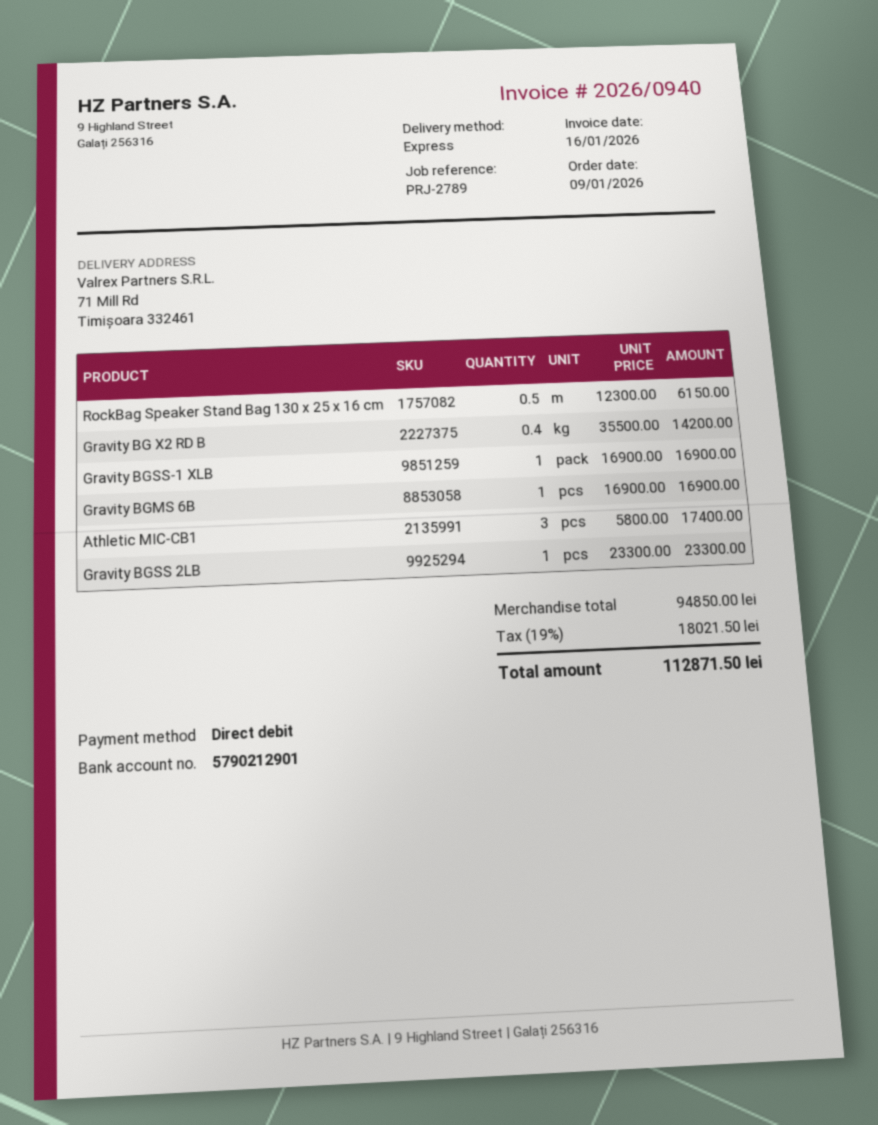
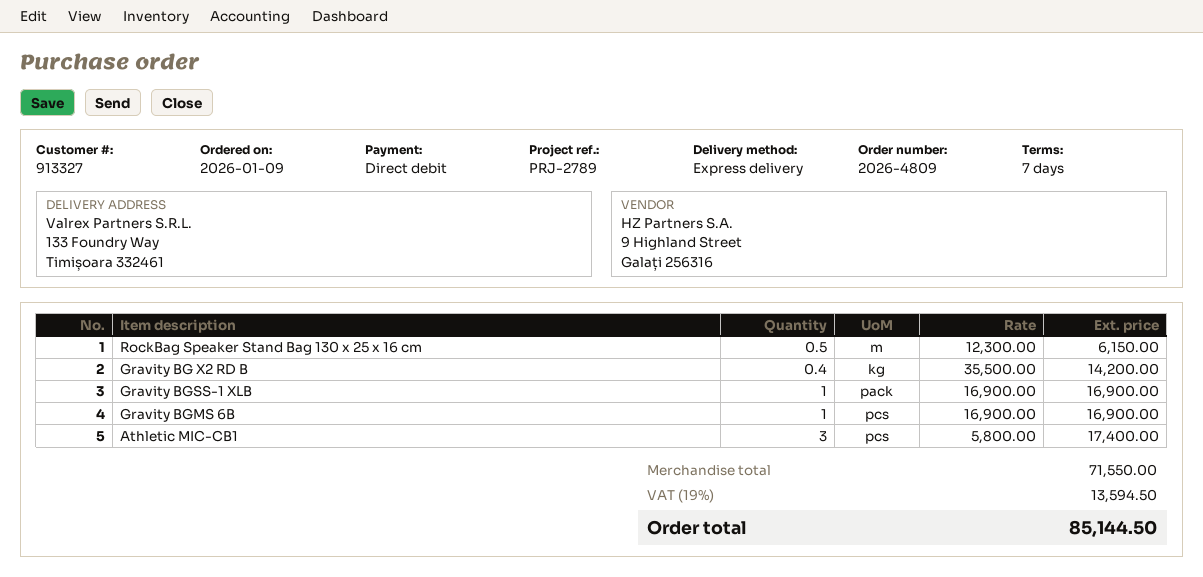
ship to: 71 Mill Rd, Timișoara 332461 -> 133 Foundry Way, Timișoara 332461
Gravity BGSS 2LB: 1 x 23300.00 = 23300.00 -> none
subtotal: 94850.00 -> 71550.00
tax: 19% = 18021.50 -> 19% = 13594.50
total: 112871.50 -> 85144.50

